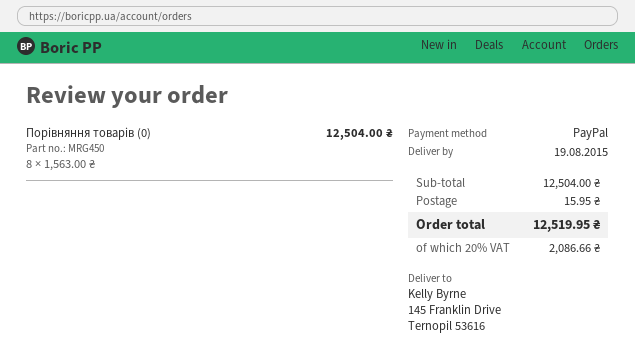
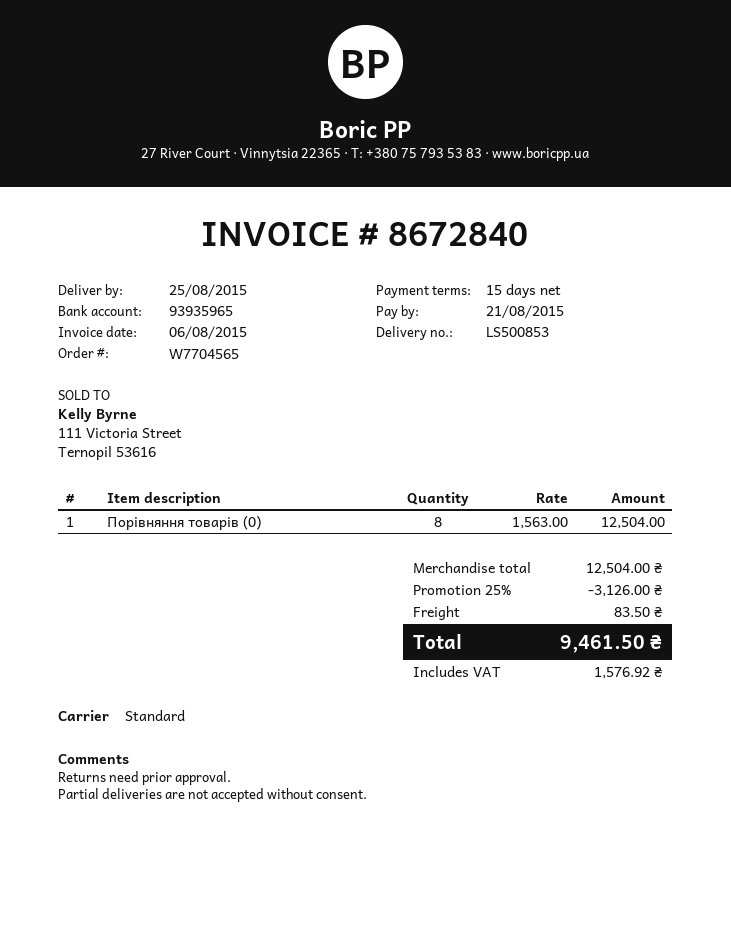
delivery date: 2015-08-19 -> 2015-08-25
discount: none -> 25% = 3126.00
shipping: 15.95 -> 83.50
tax: 2086.66 -> 1576.92
total: 12519.95 -> 9461.50

